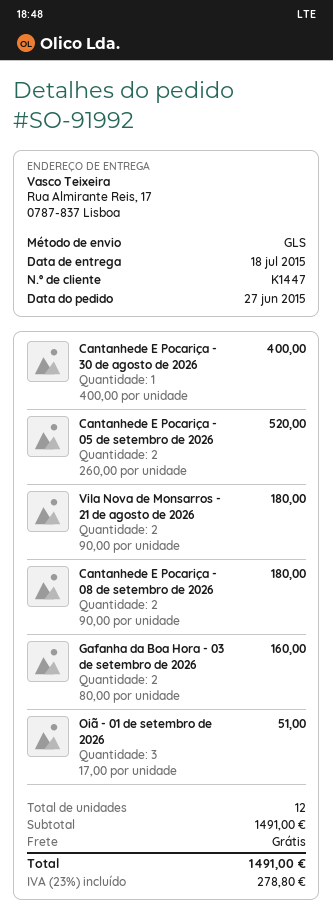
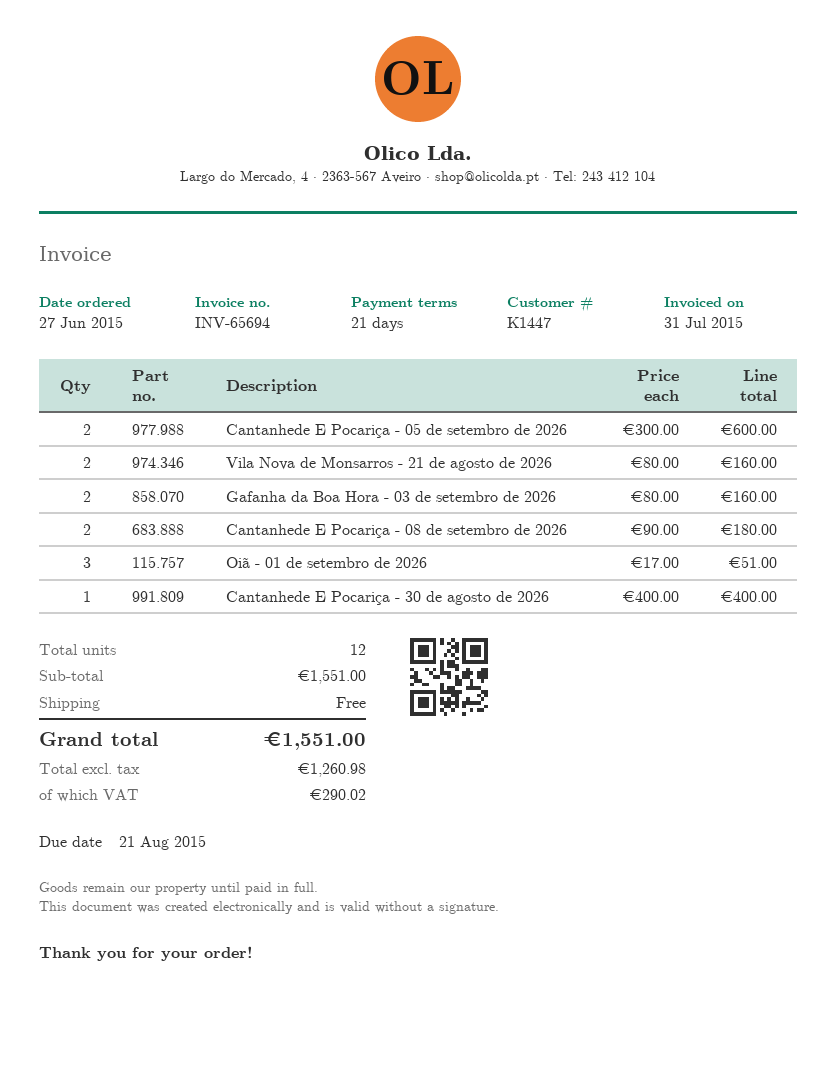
Cantanhede E Pocariça - 05 de setembro de 2026: 2 x 260.00 = 520.00 -> 2 x 300.00 = 600.00
Vila Nova de Monsarros - 21 de agosto de 2026: 2 x 90.00 = 180.00 -> 2 x 80.00 = 160.00
subtotal: 1491.00 -> 1551.00
tax: 278.80 -> 290.02
total: 1491.00 -> 1551.00

